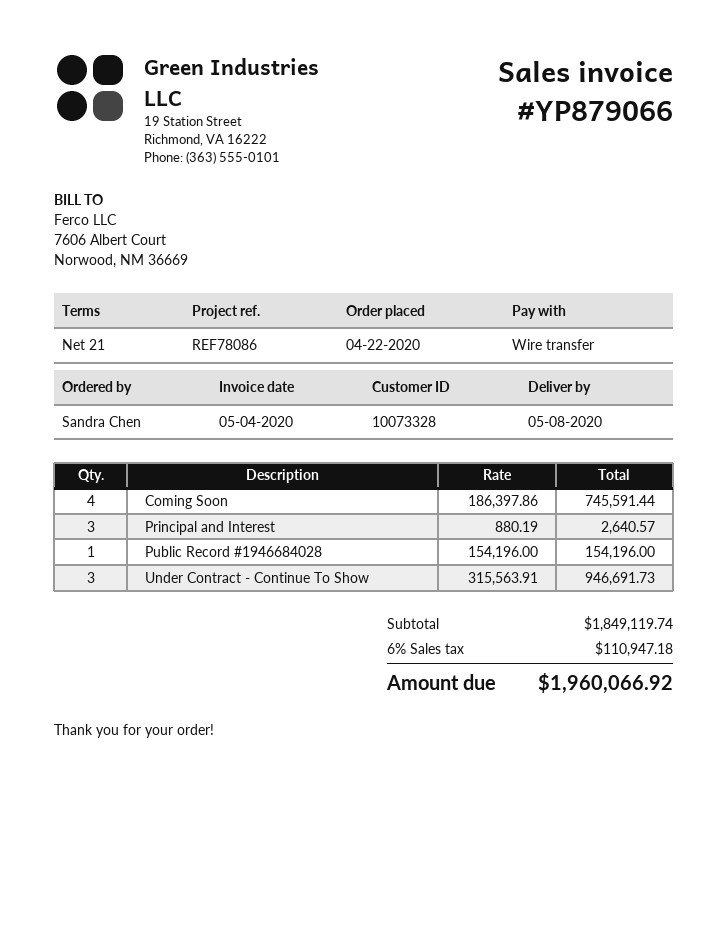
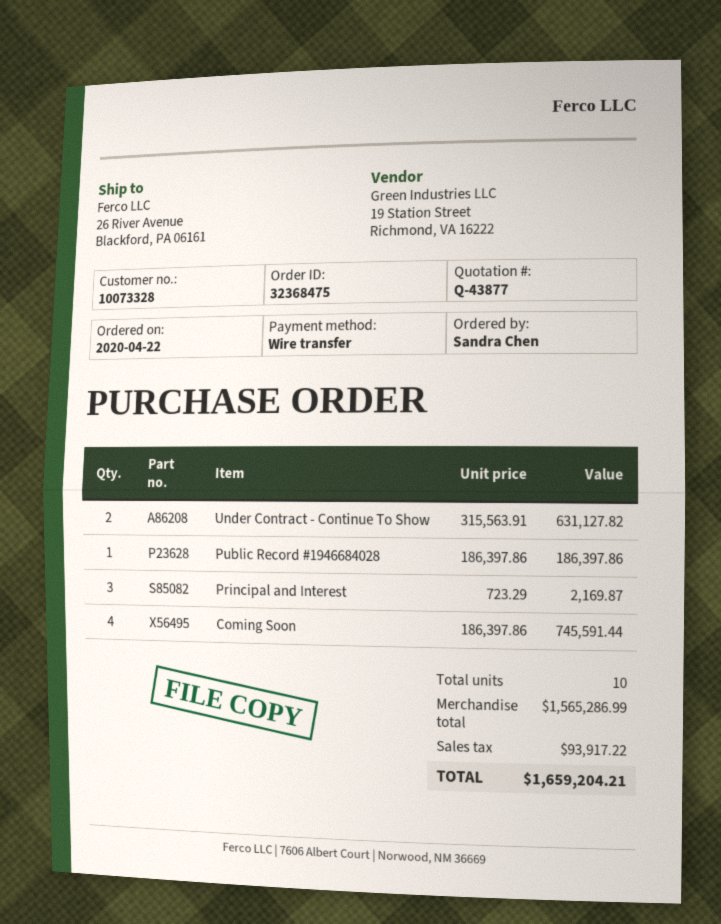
Principal and Interest: 3 x 880.19 = 2640.57 -> 3 x 723.29 = 2169.87
Public Record #1946684028: 1 x 154196.00 = 154196.00 -> 1 x 186397.86 = 186397.86
Under Contract - Continue To Show: 3 x 315563.91 = 946691.73 -> 2 x 315563.91 = 631127.82
subtotal: 1849119.74 -> 1565286.99
tax: 110947.18 -> 93917.22
total: 1960066.92 -> 1659204.21

